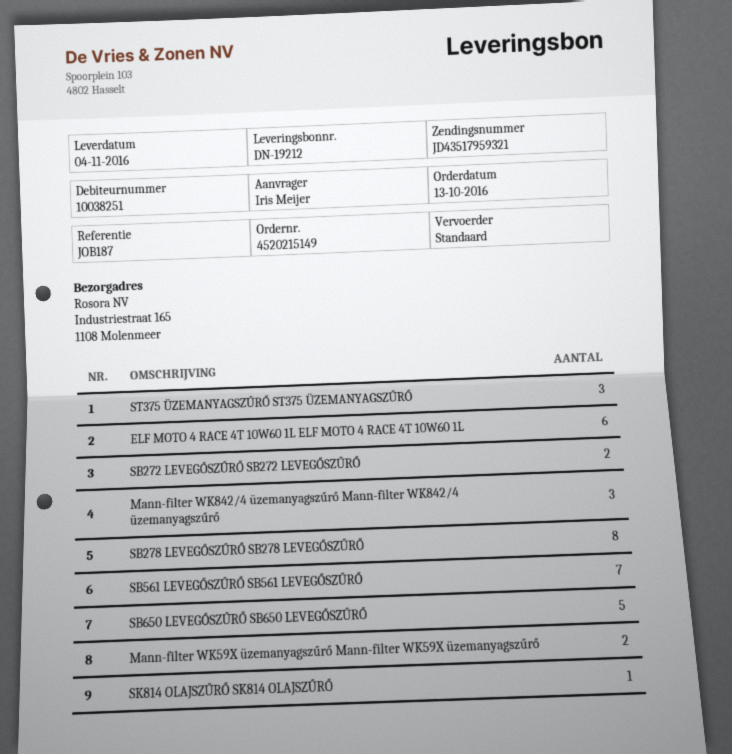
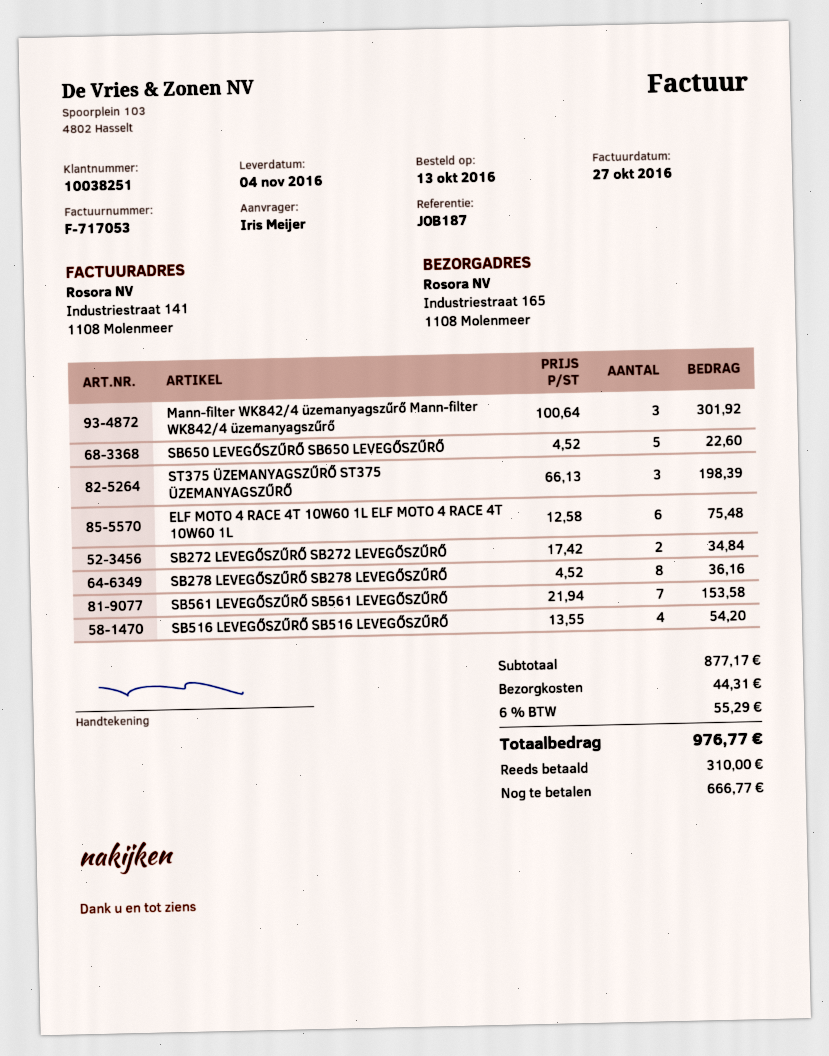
Mann-filter WK59X üzemanyagszűrő Mann-filter WK59X üzemanyagszűrő: 2 -> none
SK814 OLAJSZŰRŐ SK814 OLAJSZŰRŐ: 1 -> none
SB516 LEVEGŐSZŰRŐ SB516 LEVEGŐSZŰRŐ: none -> 4

